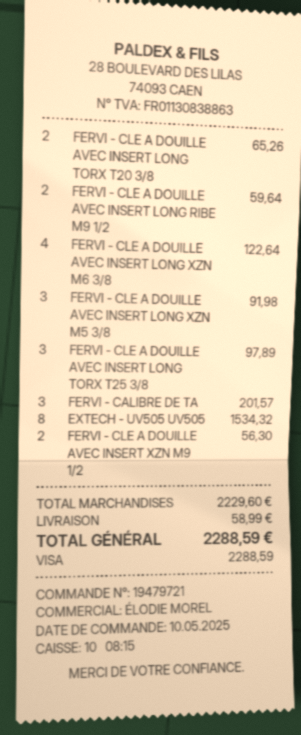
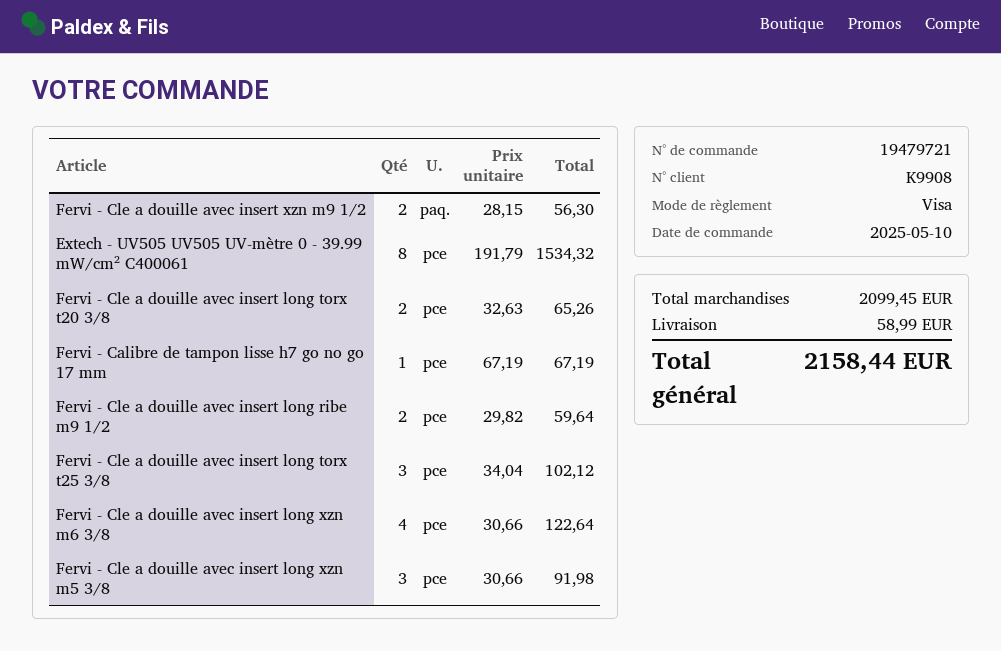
FERVI - CLE A DOUILLE AVEC INSERT LONG TORX T25 3/8: 3 for 97.89 -> 3 for 102.12
FERVI - CALIBRE DE TA: 3 for 201.57 -> 1 for 67.19
subtotal: 2229.60 -> 2099.45
total: 2288.59 -> 2158.44

